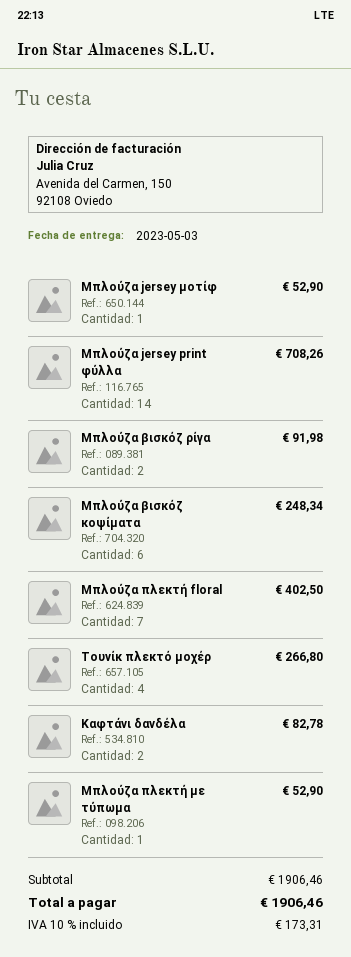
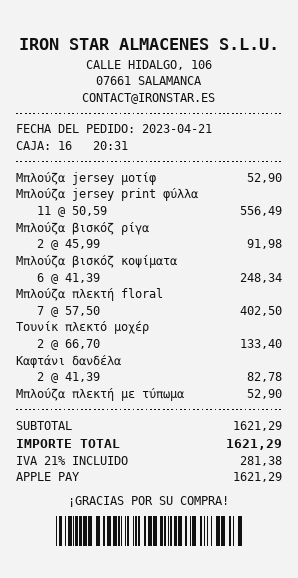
Μπλούζα jersey print φύλλα: 14 for 708.26 -> 11 for 556.49
Τουνίκ πλεκτό μοχέρ: 4 for 266.80 -> 2 for 133.40
subtotal: 1906.46 -> 1621.29
tax: 10% = 173.31 -> 21% = 281.38
total: 1906.46 -> 1621.29

